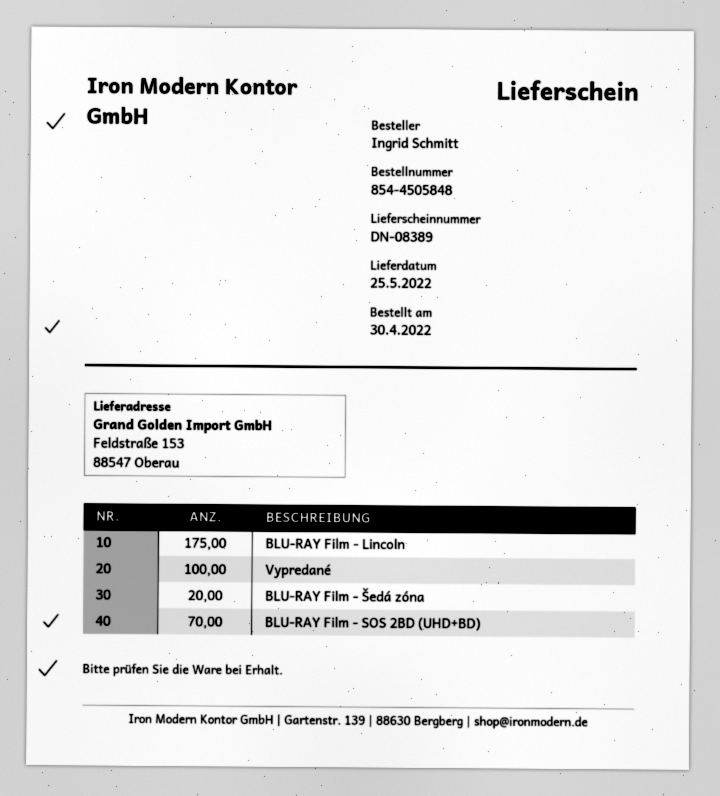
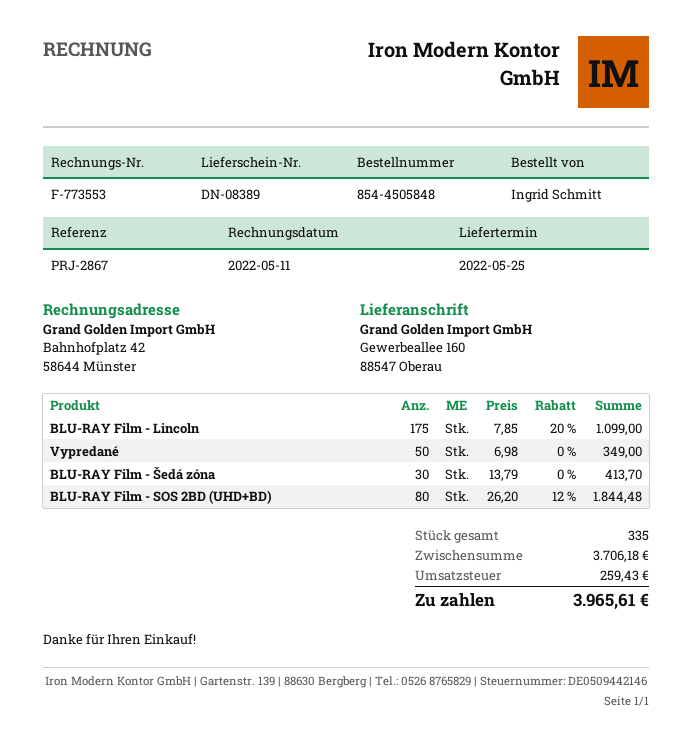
ship to: Feldstraße 153, 88547 Oberau -> Gewerbeallee 160, 88547 Oberau
Vypredané: 100 -> 50
BLU-RAY Film - Šedá zóna: 20 -> 30
BLU-RAY Film - SOS 2BD (UHD+BD): 70 -> 80

